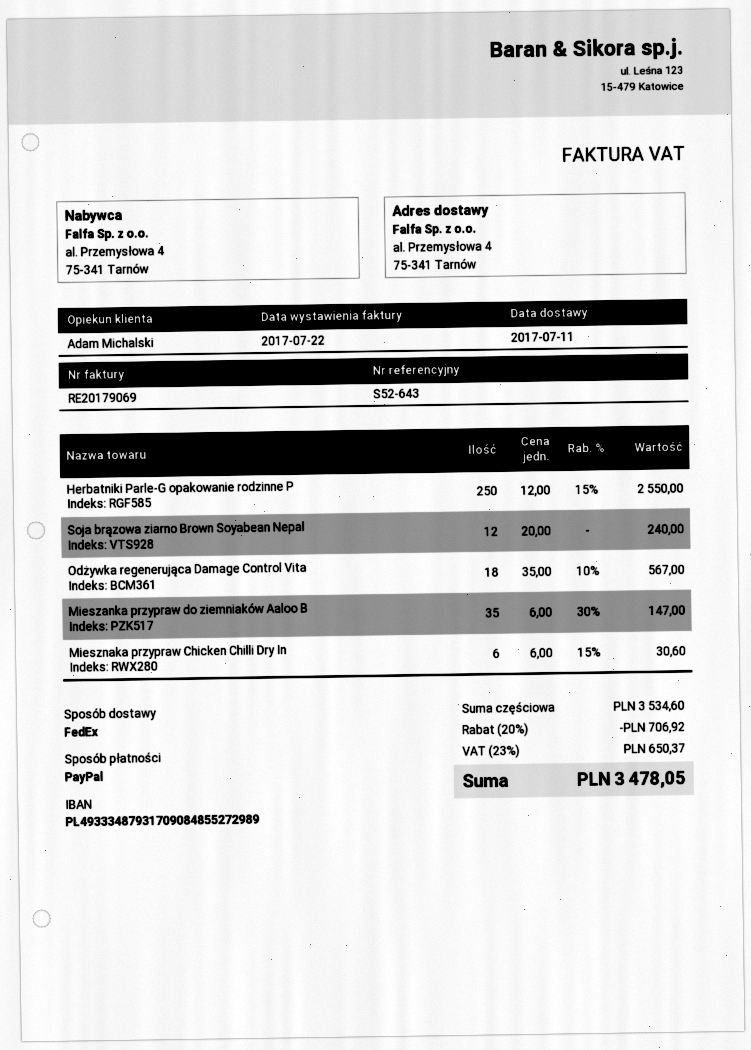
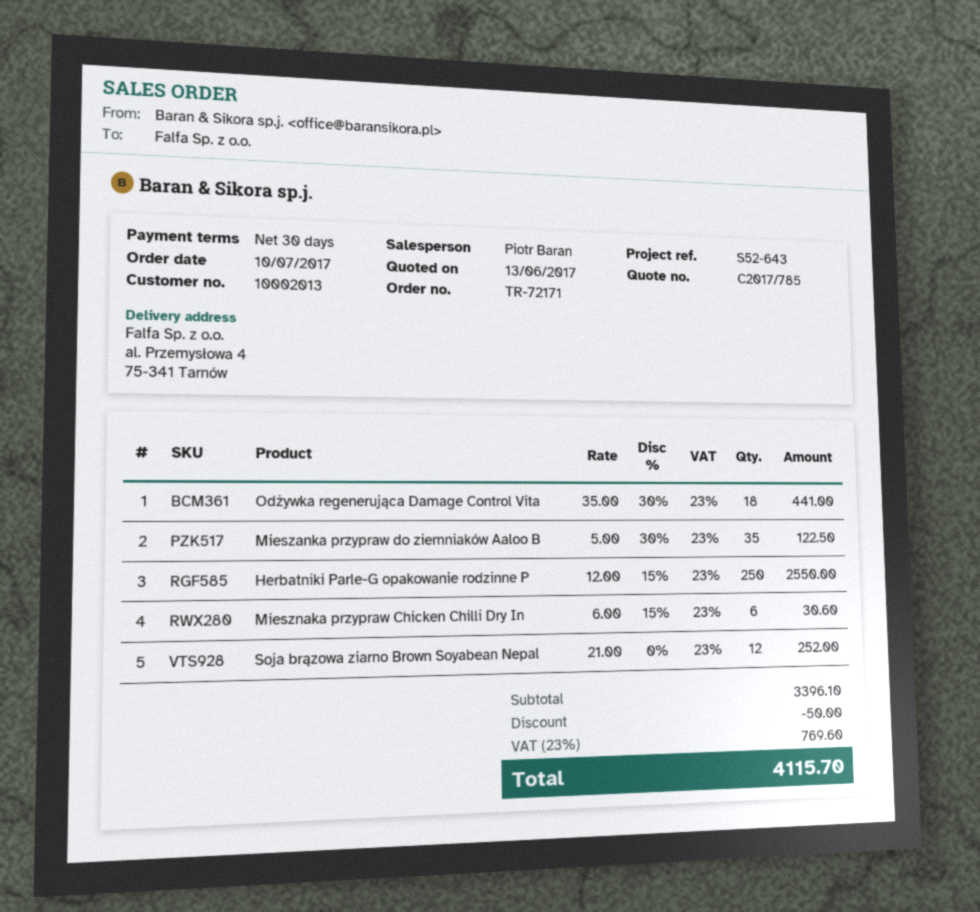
sales rep: Adam Michalski -> Piotr Baran
Soja brązowa ziarno Brown Soyabean Nepal: 12 x 20.00 = 240.00 -> 12 x 21.00 = 252.00
Odżywka regenerująca Damage Control Vita: 18 x 35.00 - 10% = 567.00 -> 18 x 35.00 - 30% = 441.00
Mieszanka przypraw do ziemniaków Aaloo B: 35 x 6.00 - 30% = 147.00 -> 35 x 5.00 - 30% = 122.50
subtotal: 3534.60 -> 3396.10
discount: 706.92 -> 50.00
tax: 23% = 650.37 -> 23% = 769.60
total: 3478.05 -> 4115.70

